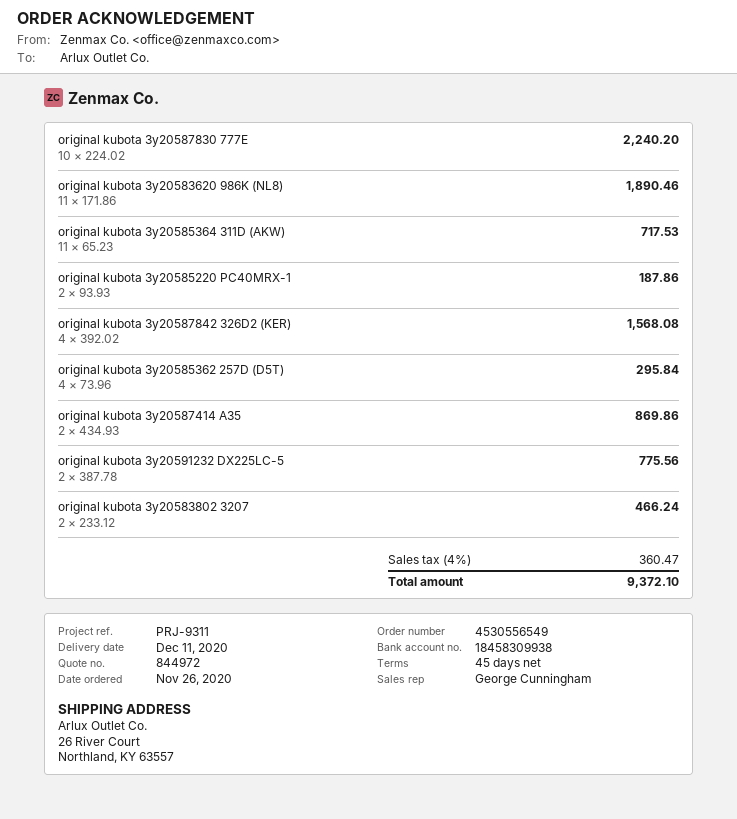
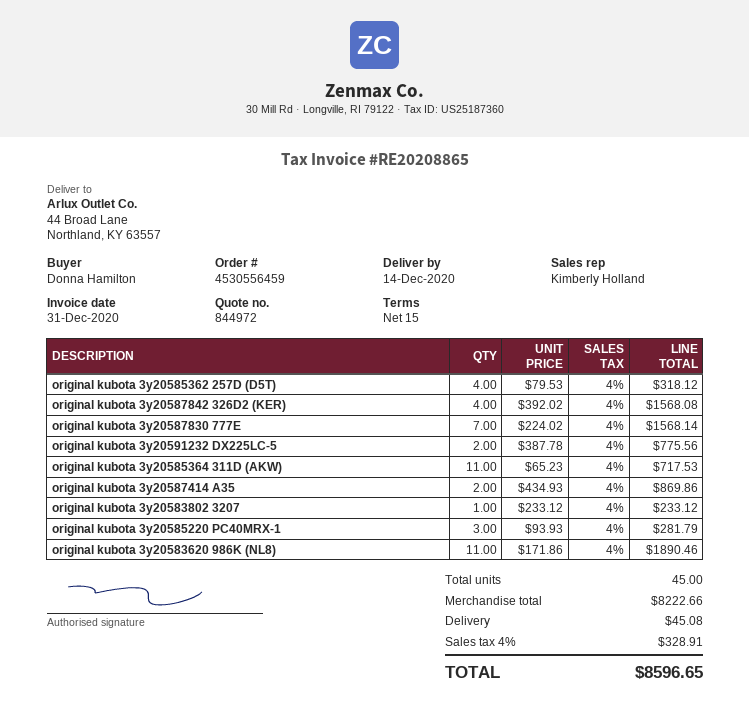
order number: 4530556549 -> 4530556459
delivery date: 2020-12-11 -> 2020-12-14
payment terms: 45 days -> 15 days
sales rep: George Cunningham -> Kimberly Holland
ship to: 26 River Court, Northland, KY 63557 -> 44 Broad Lane, Northland, KY 63557
original kubota 3y20587830 777E: 10 x 224.02 = 2240.20 -> 7 x 224.02 = 1568.14
original kubota 3y20585220 PC40MRX-1: 2 x 93.93 = 187.86 -> 3 x 93.93 = 281.79
original kubota 3y20585362 257D (D5T): 4 x 73.96 = 295.84 -> 4 x 79.53 = 318.12
original kubota 3y20583802 3207: 2 x 233.12 = 466.24 -> 1 x 233.12 = 233.12
shipping: none -> 45.08
tax: 4% = 360.47 -> 4% = 328.91
total: 9372.10 -> 8596.65

